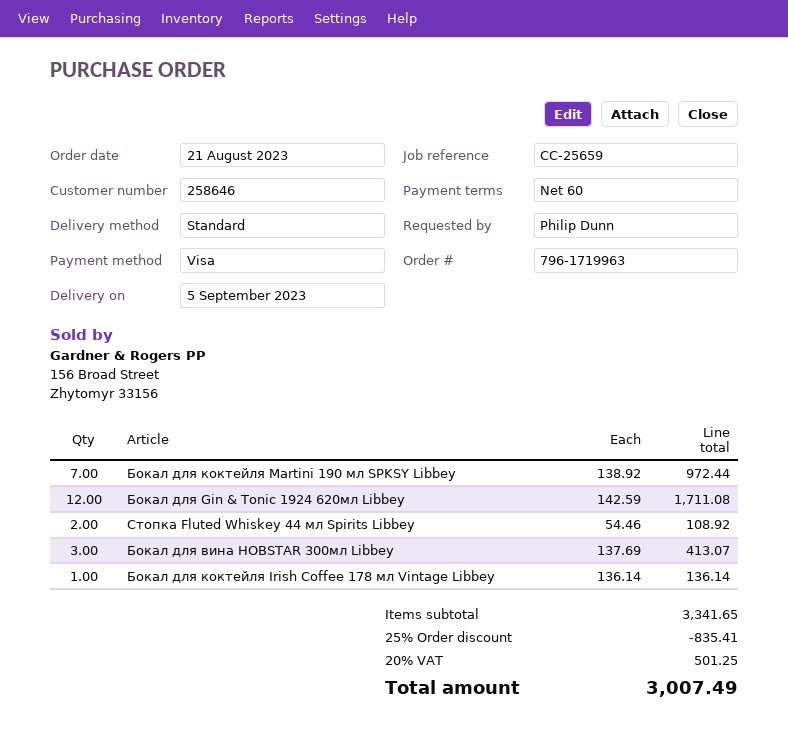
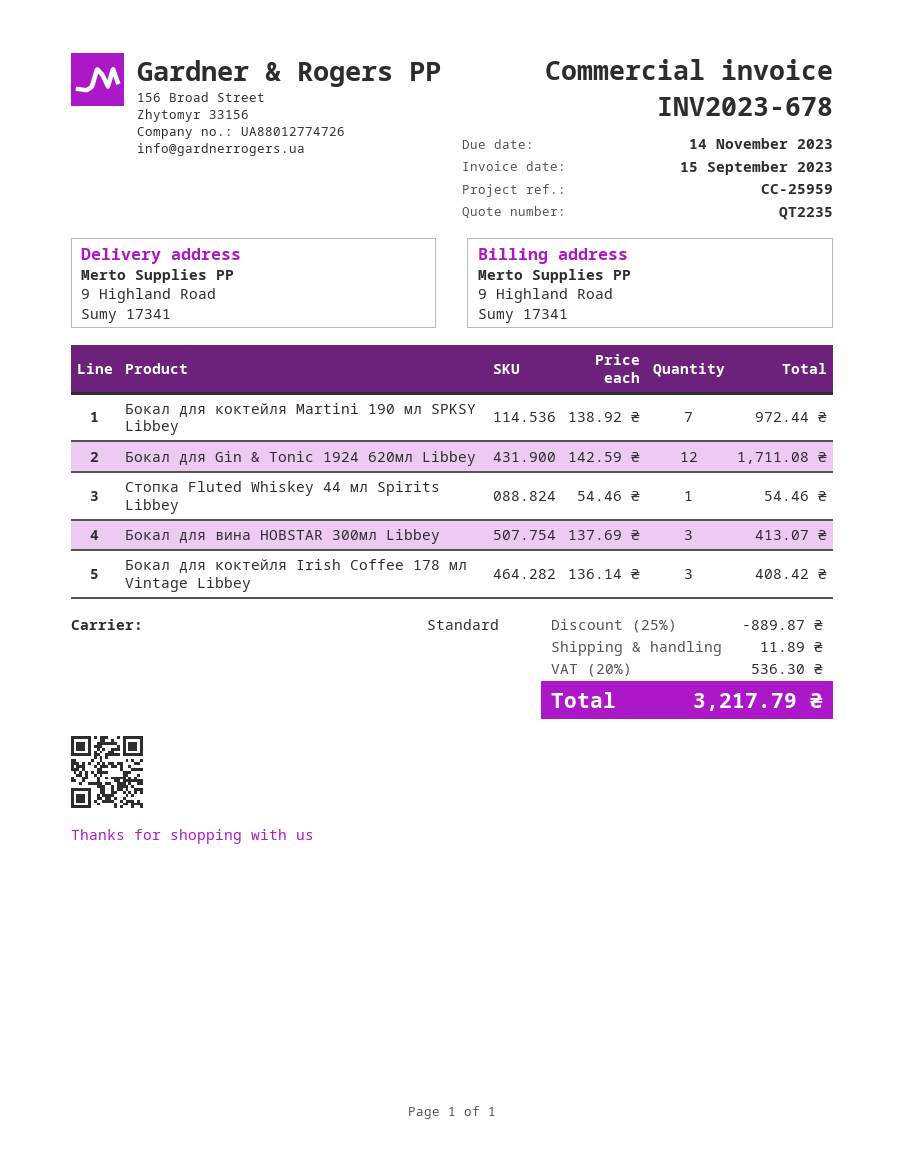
reference: CC-25659 -> CC-25959
Стопка Fluted Whiskey 44 мл Spirits Libbey: 2 x 54.46 = 108.92 -> 1 x 54.46 = 54.46
Бокал для коктейля Irish Coffee 178 мл Vintage Libbey: 1 x 136.14 = 136.14 -> 3 x 136.14 = 408.42
discount: 25% = 835.41 -> 25% = 889.87
shipping: none -> 11.89
tax: 20% = 501.25 -> 20% = 536.30
total: 3007.49 -> 3217.79

